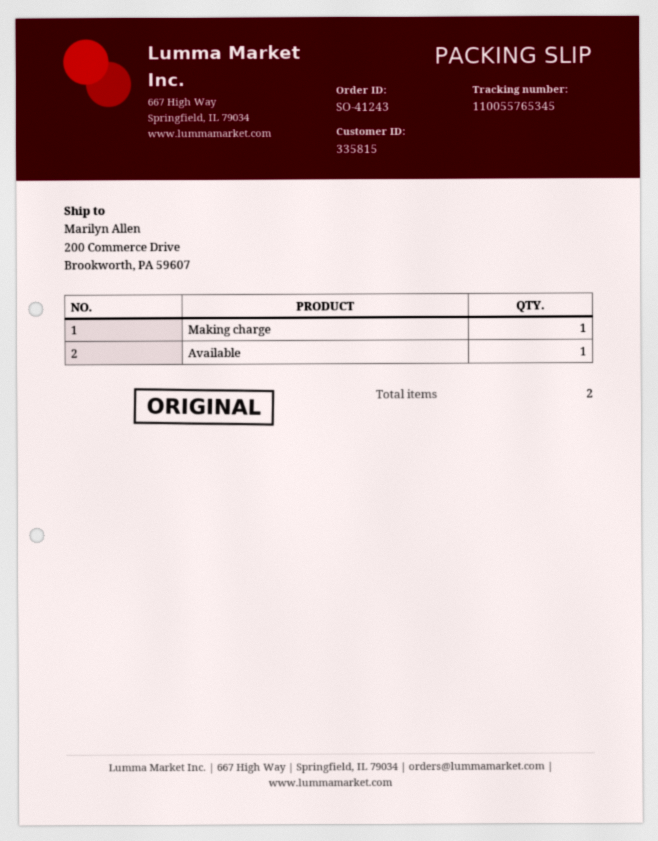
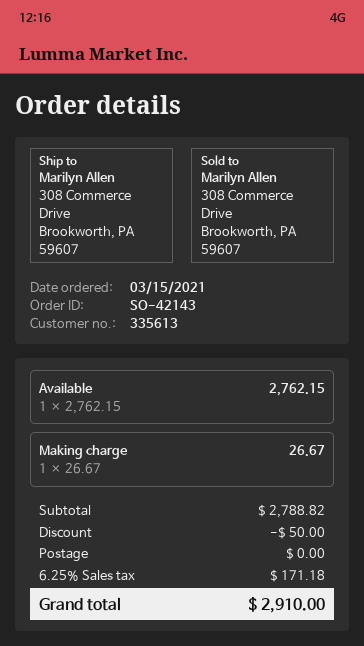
order number: SO-41243 -> SO-42143
customer number: 335815 -> 335613
ship to: 200 Commerce Drive, Brookworth, PA 59607 -> 308 Commerce Drive, Brookworth, PA 59607

